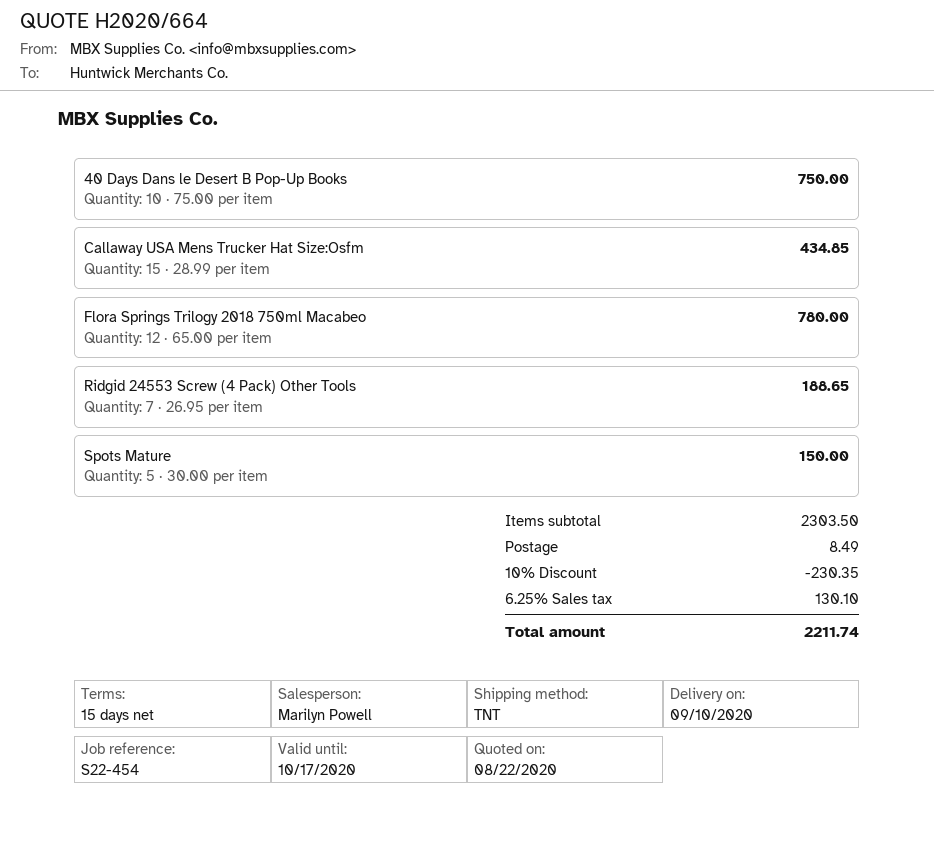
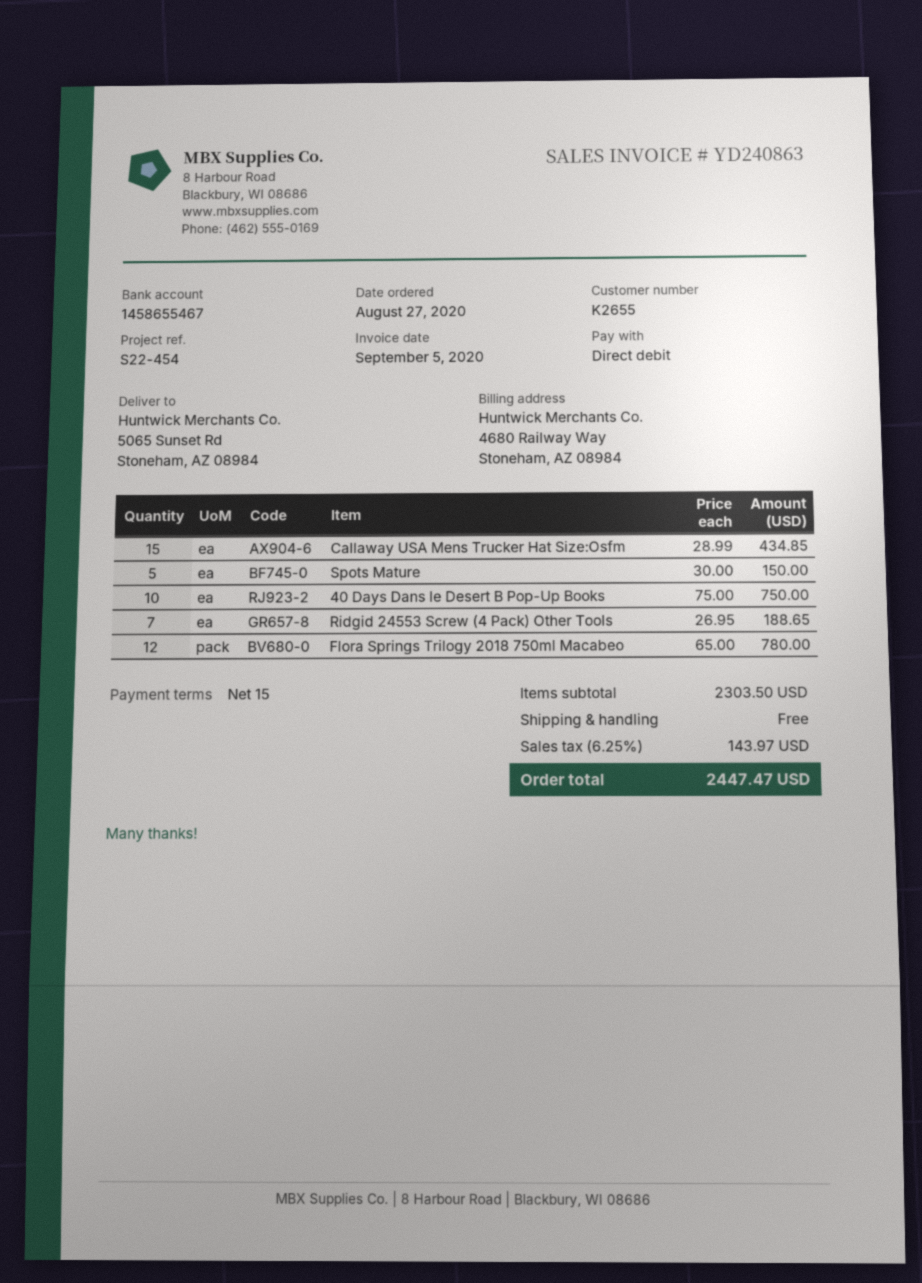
discount: 10% = 230.35 -> none
shipping: 8.49 -> 0.00
tax: 6.25% = 130.10 -> 6.25% = 143.97
total: 2211.74 -> 2447.47

